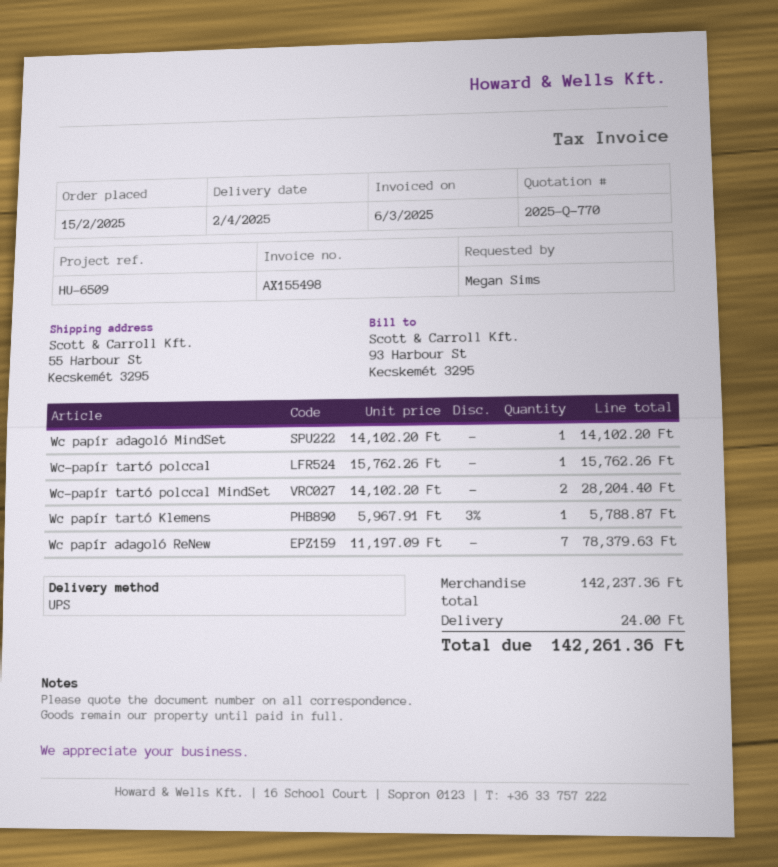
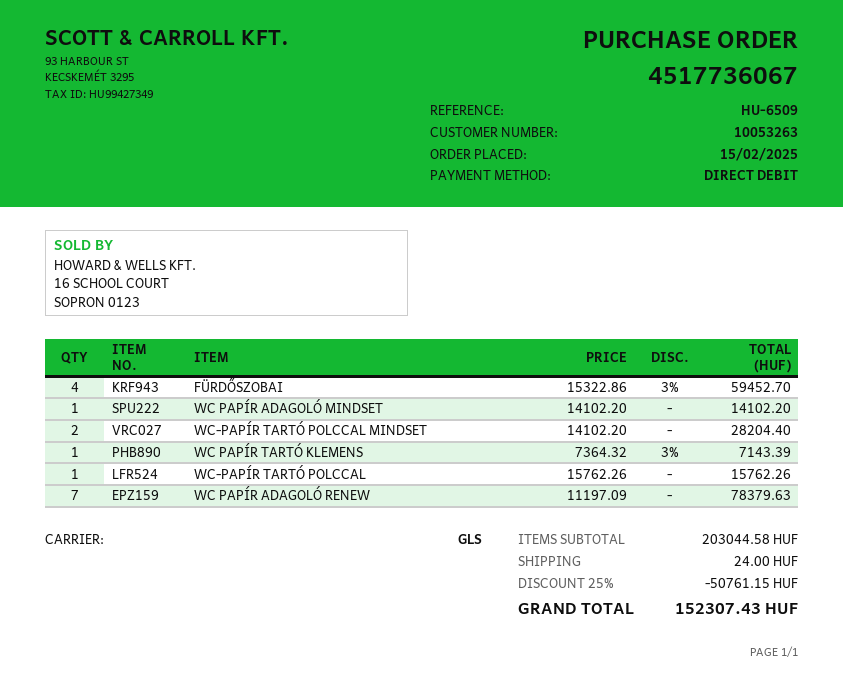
shipping method: UPS -> GLS
Wc papír tartó Klemens: 1 x 5967.91 - 3% = 5788.87 -> 1 x 7364.32 - 3% = 7143.39
FÜRDŐSZOBAI: none -> 4 x 15322.86 - 3% = 59452.70
subtotal: 142237.36 -> 203044.58
discount: none -> 25% = 50761.15
total: 142261.36 -> 152307.43

